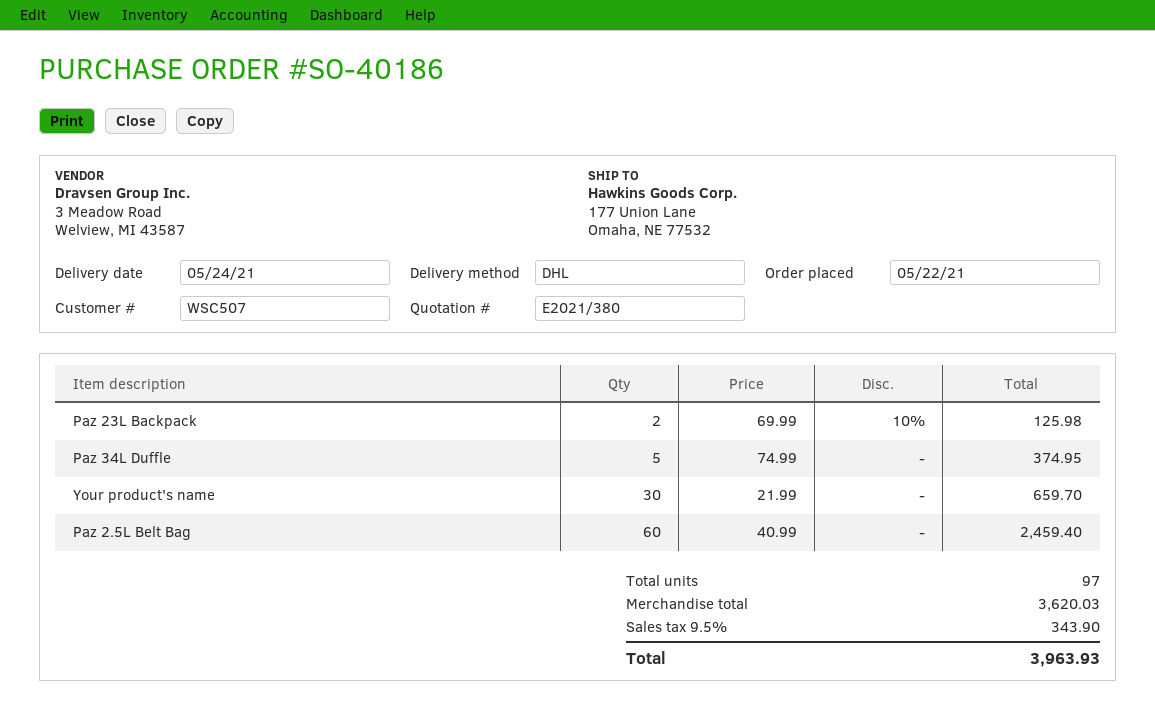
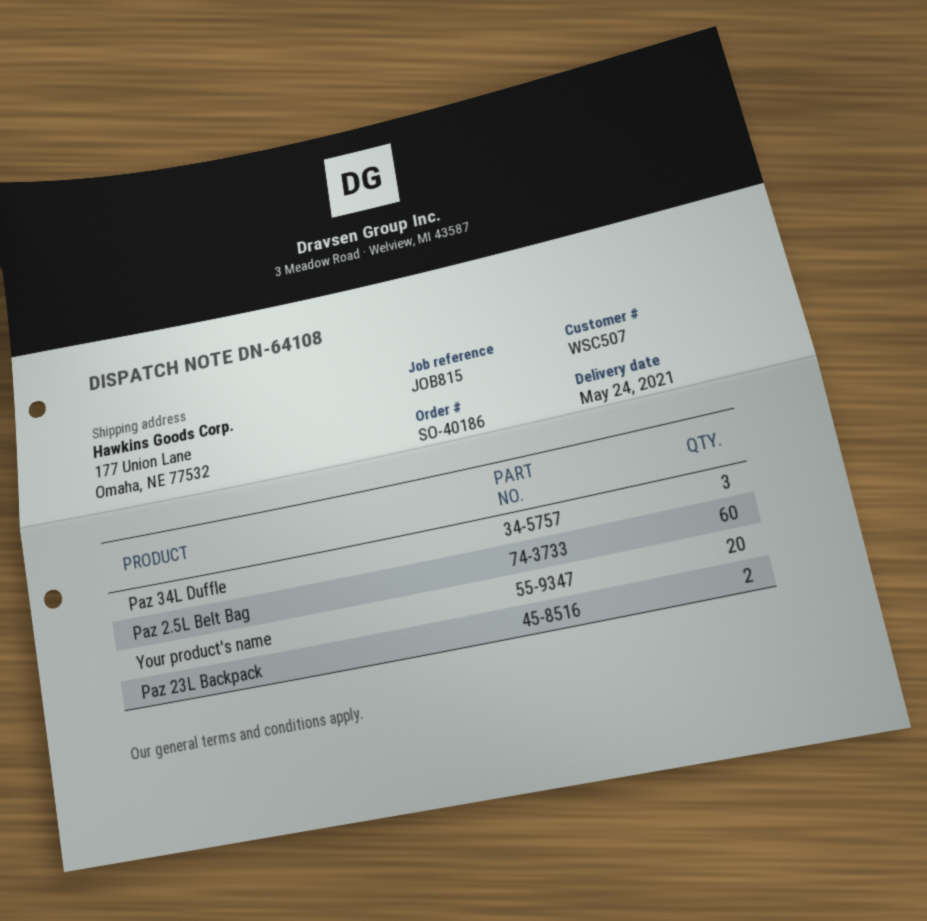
Paz 34L Duffle: 5 -> 3
Your product's name: 30 -> 20

